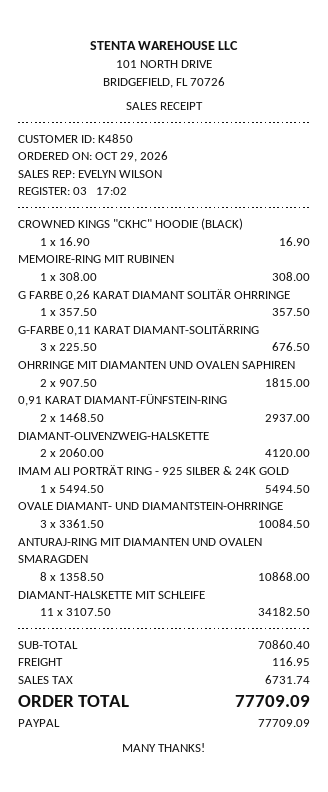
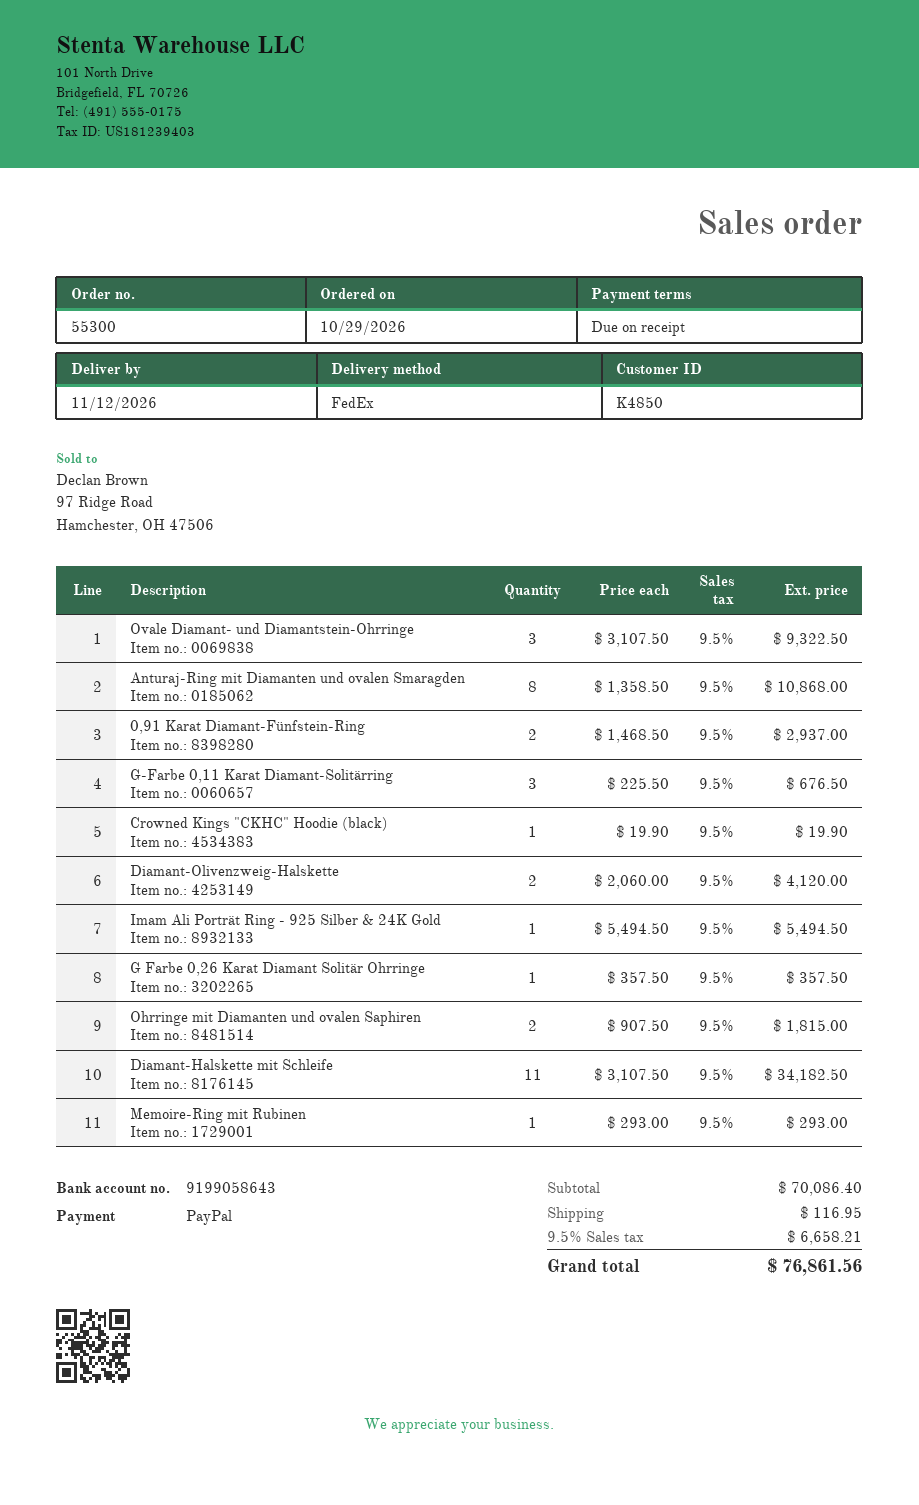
CROWNED KINGS "CKHC" HOODIE (BLACK): 1 x 16.90 = 16.90 -> 1 x 19.90 = 19.90
MEMOIRE-RING MIT RUBINEN: 1 x 308.00 = 308.00 -> 1 x 293.00 = 293.00
OVALE DIAMANT- UND DIAMANTSTEIN-OHRRINGE: 3 x 3361.50 = 10084.50 -> 3 x 3107.50 = 9322.50
subtotal: 70860.40 -> 70086.40
tax: 6731.74 -> 6658.21
total: 77709.09 -> 76861.56

